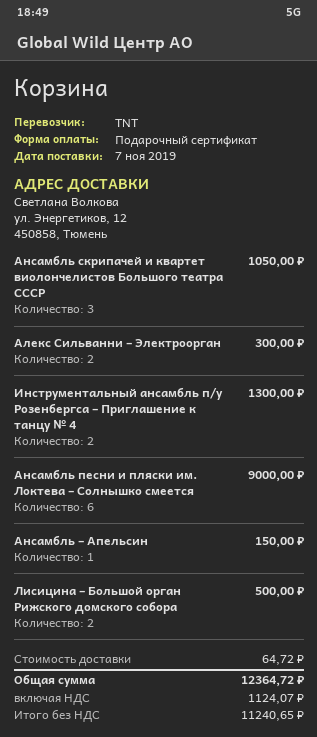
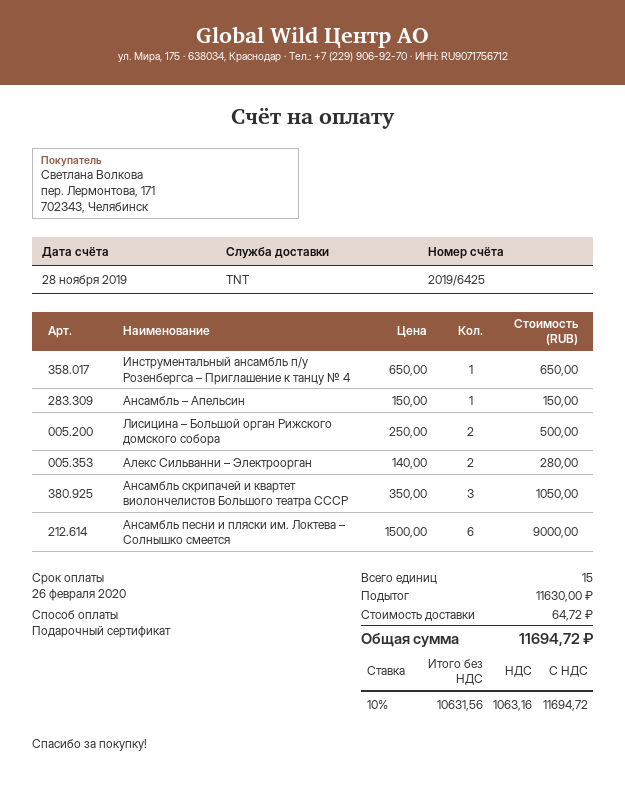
Алекс Сильванни – Электроорган: 2 for 300.00 -> 2 for 280.00
Инструментальный ансамбль п/у Розенбергса – Приглашение к танцу № 4: 2 for 1300.00 -> 1 for 650.00
net: 11240.65 -> 10631.56
tax: 1124.07 -> 1063.16
total: 12364.72 -> 11694.72

